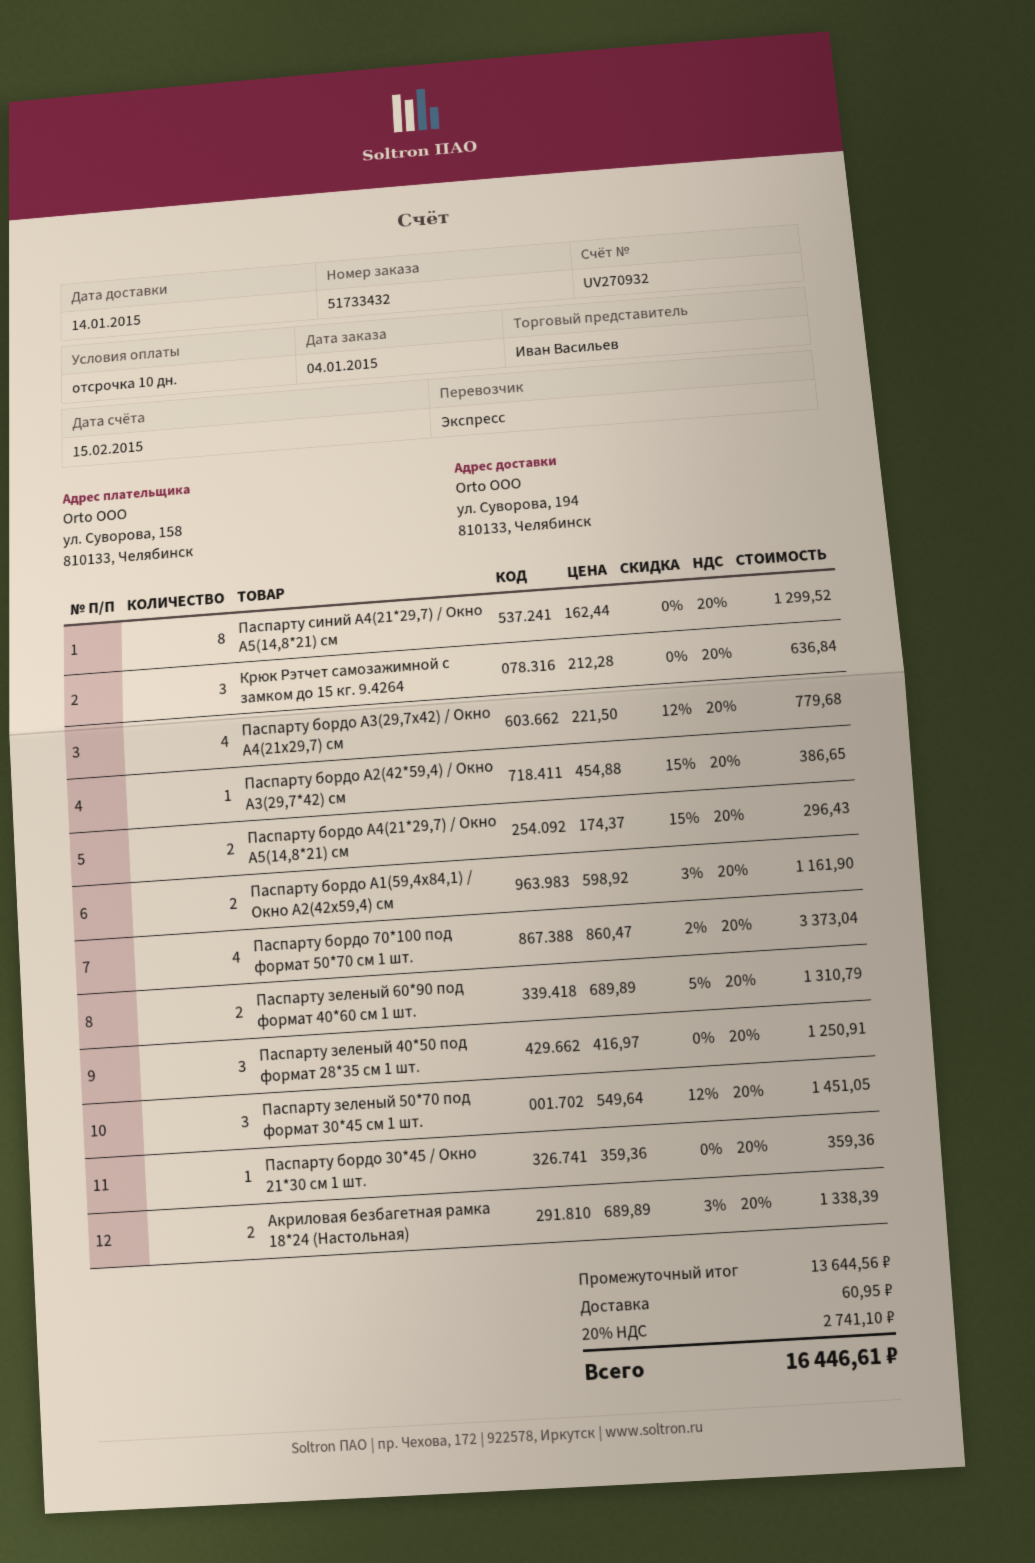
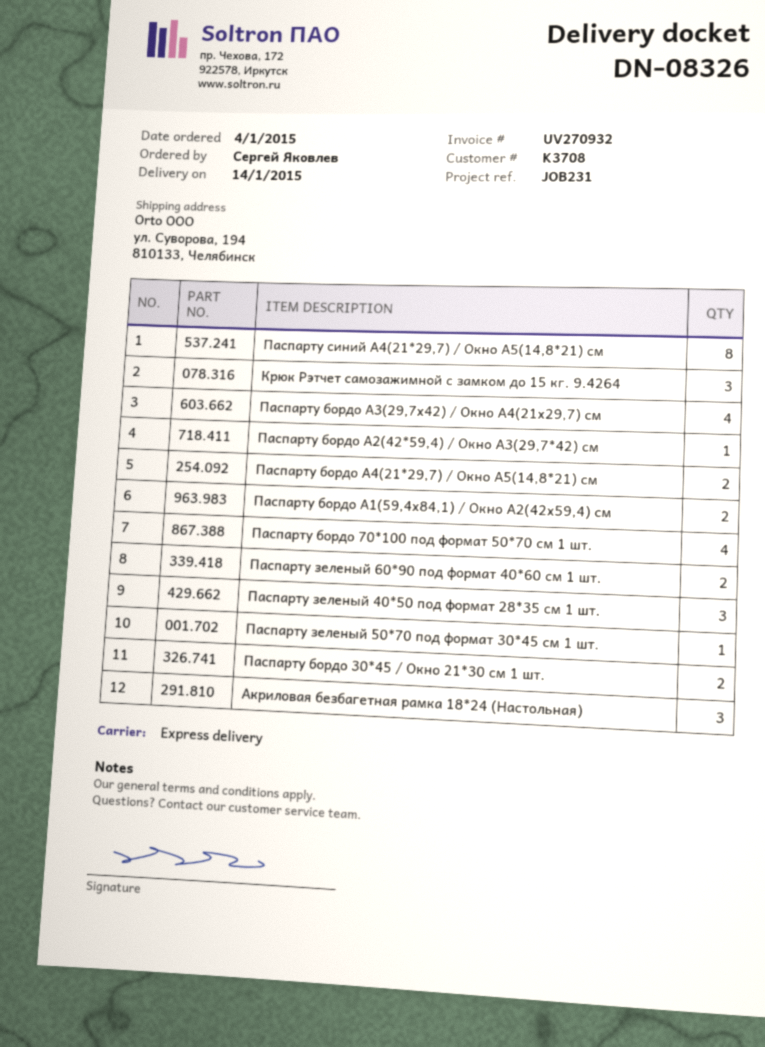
Паспарту зеленый 50*70 под формат 30*45 см 1 шт.: 3 -> 1
Паспарту бордо 30*45 / Окно 21*30 см 1 шт.: 1 -> 2
Акриловая безбагетная рамка 18*24 (Настольная): 2 -> 3

